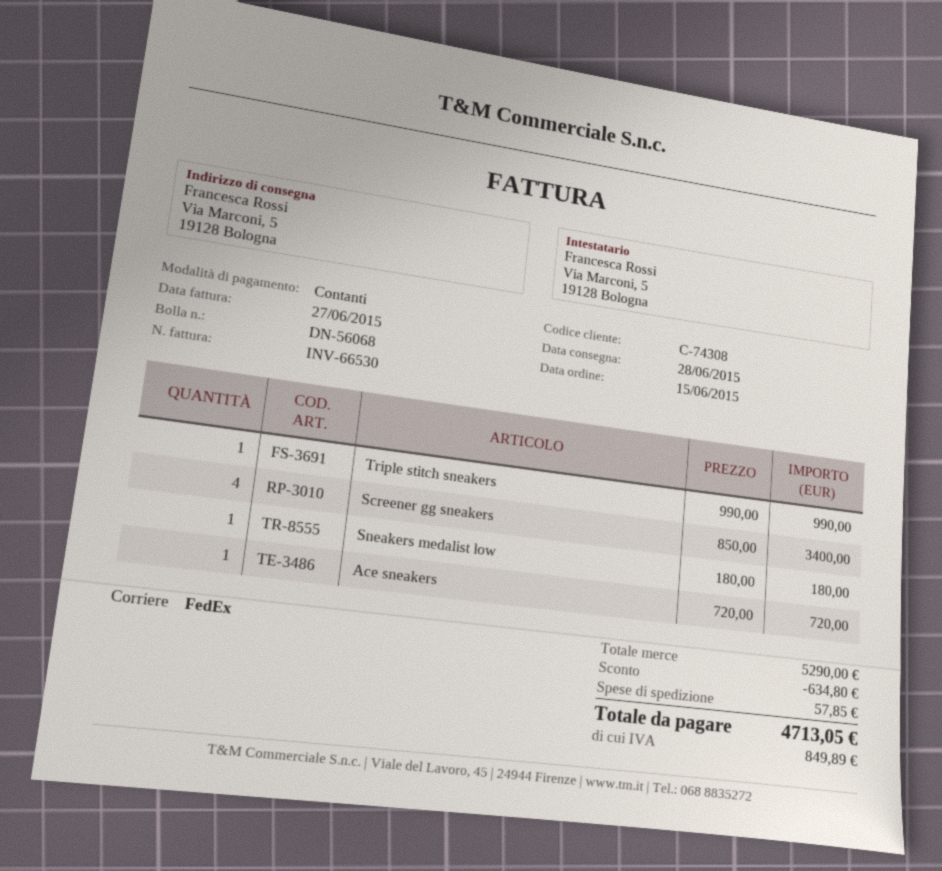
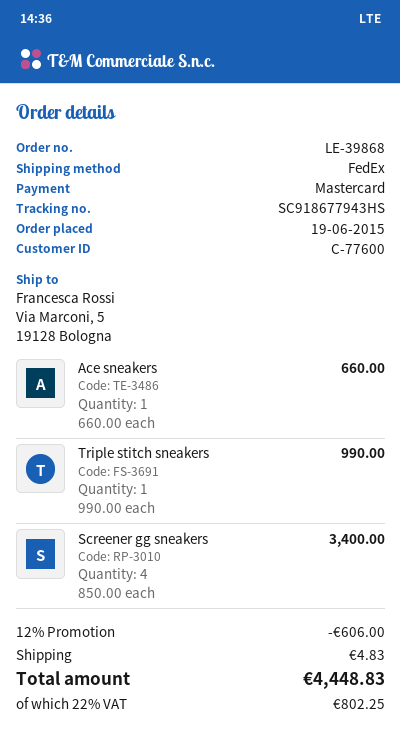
order date: 2015-06-15 -> 2015-06-19
customer number: C-74308 -> C-77600
payment method: cash -> Mastercard
Sneakers medalist low: 1 x 180.00 = 180.00 -> none
Ace sneakers: 1 x 720.00 = 720.00 -> 1 x 660.00 = 660.00
discount: 634.80 -> 606.00
shipping: 57.85 -> 4.83
tax: 849.89 -> 802.25
total: 4713.05 -> 4448.83

